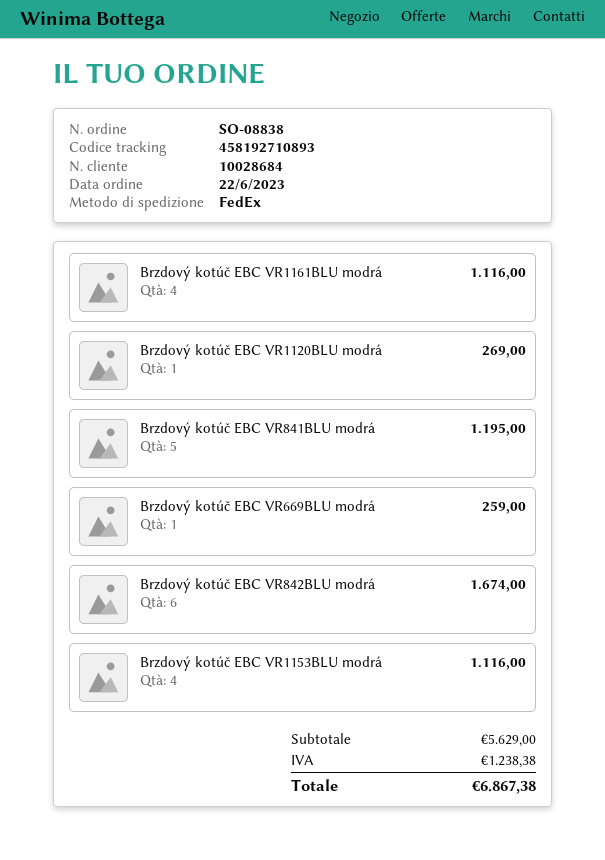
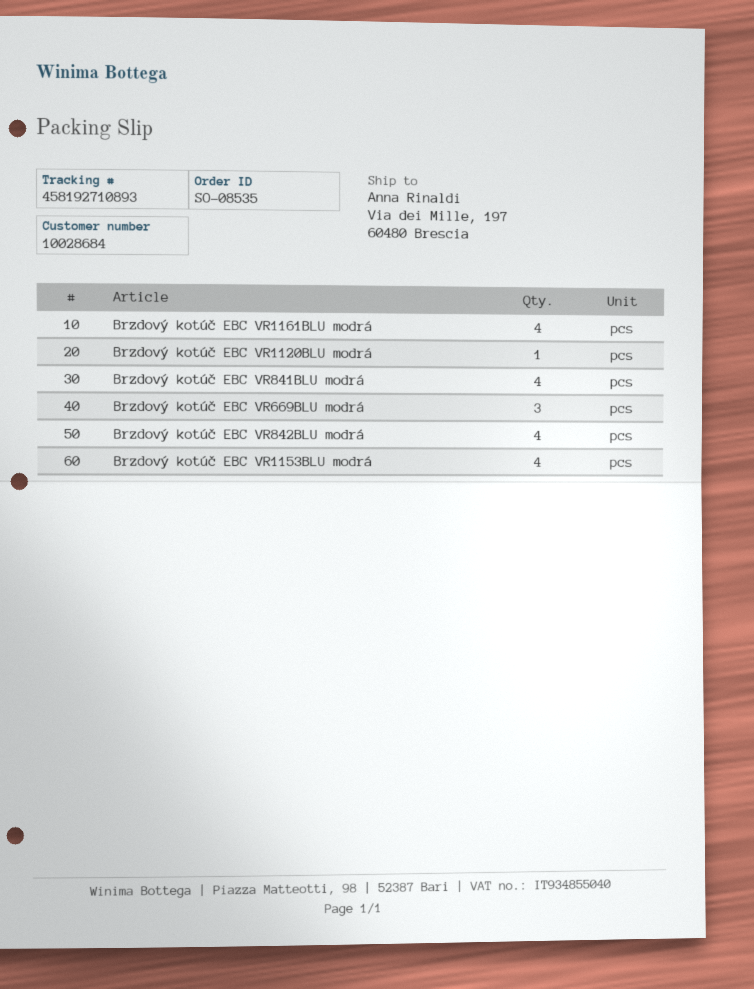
order number: SO-08838 -> SO-08535
Brzdový kotúč EBC VR841BLU modrá: 5 -> 4
Brzdový kotúč EBC VR669BLU modrá: 1 -> 3
Brzdový kotúč EBC VR842BLU modrá: 6 -> 4

